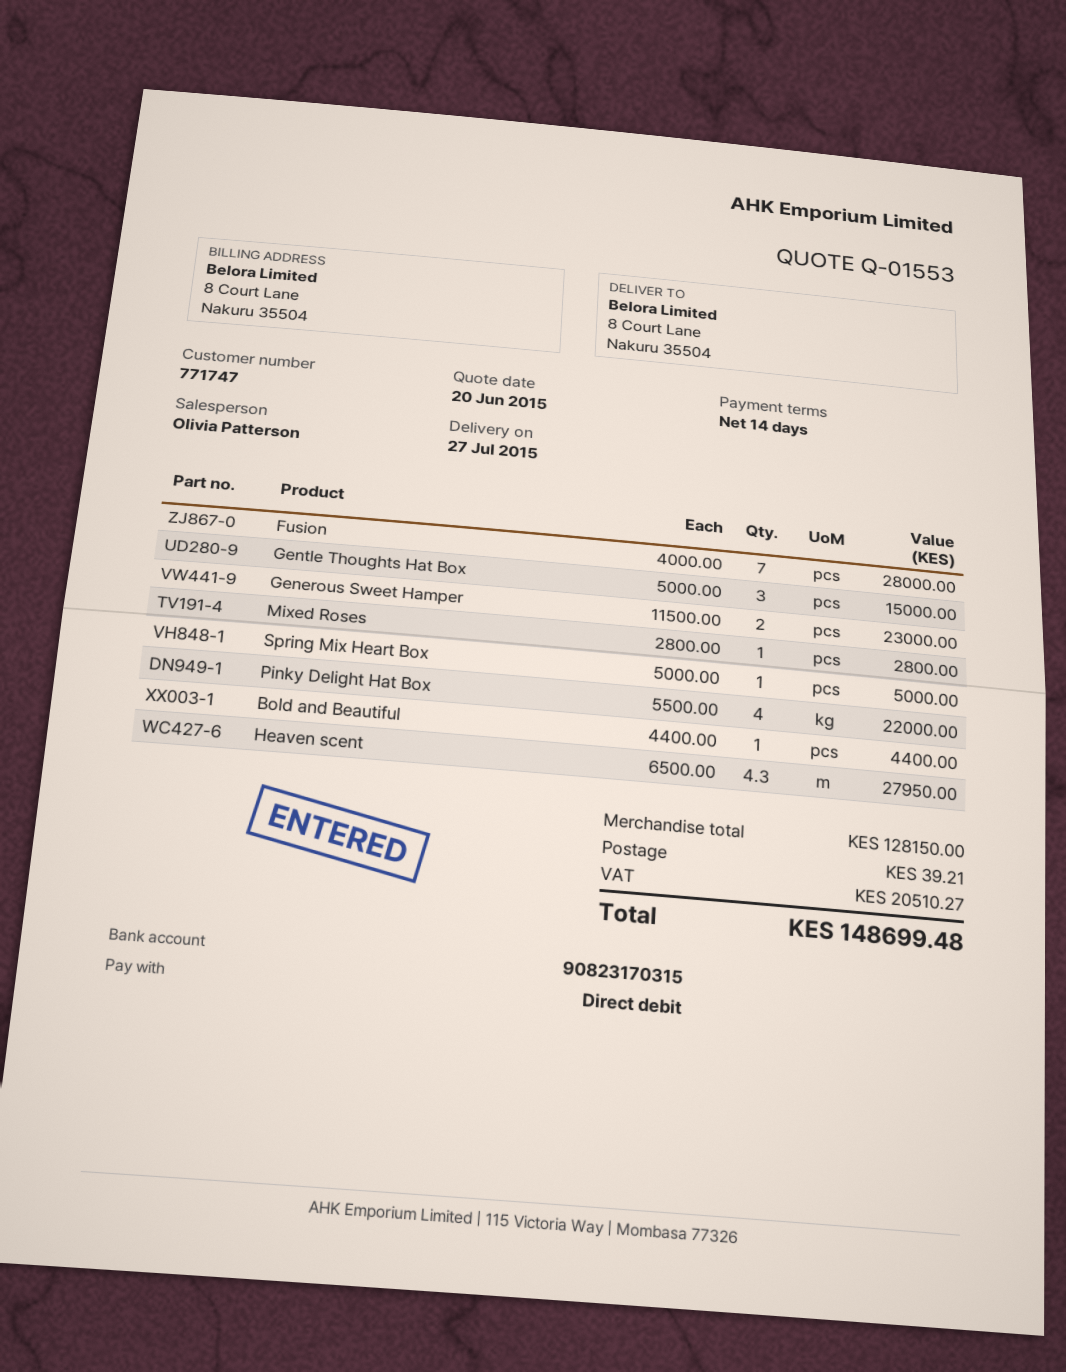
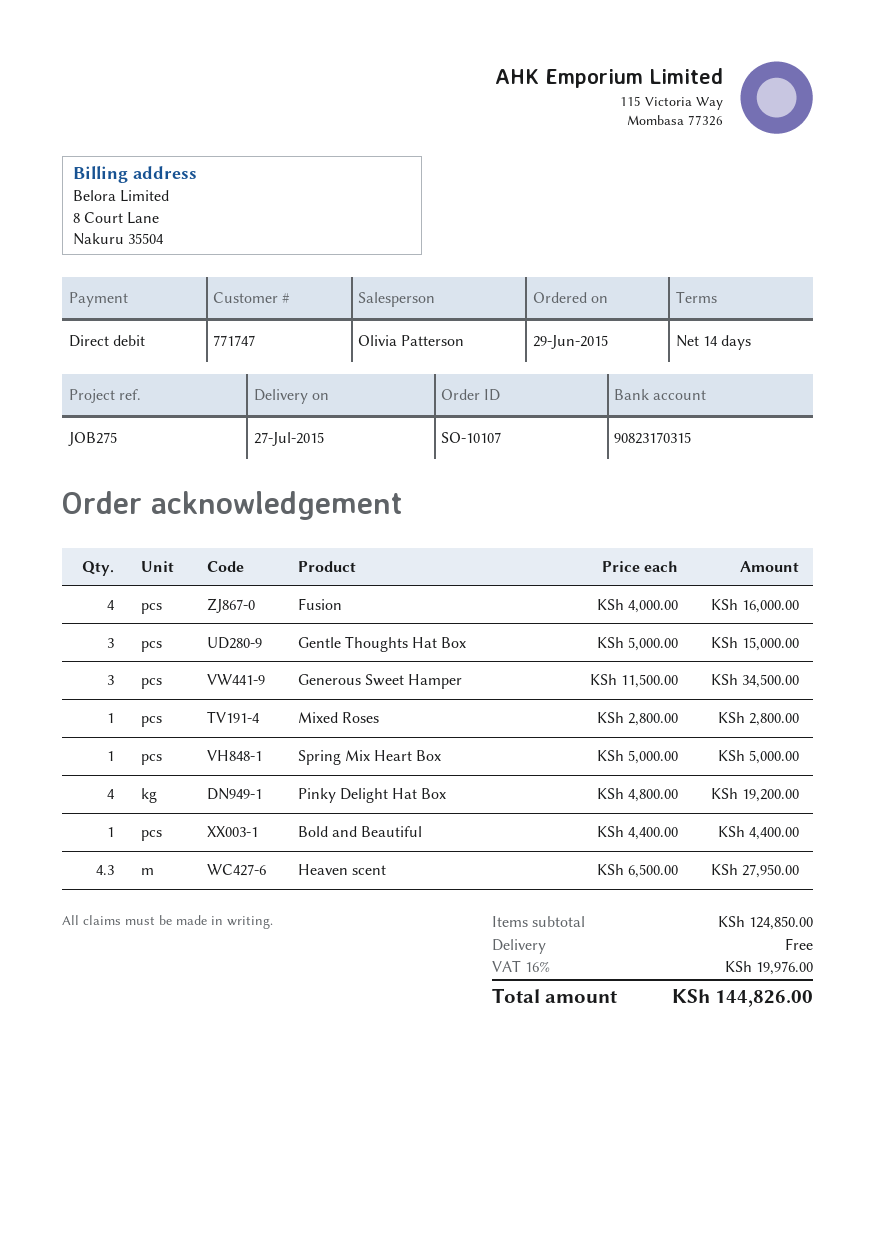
Fusion: 7 x 4000.00 = 28000.00 -> 4 x 4000.00 = 16000.00
Generous Sweet Hamper: 2 x 11500.00 = 23000.00 -> 3 x 11500.00 = 34500.00
Pinky Delight Hat Box: 4 x 5500.00 = 22000.00 -> 4 x 4800.00 = 19200.00
subtotal: 128150.00 -> 124850.00
shipping: 39.21 -> 0.00
tax: 20510.27 -> 19976.00
total: 148699.48 -> 144826.00

